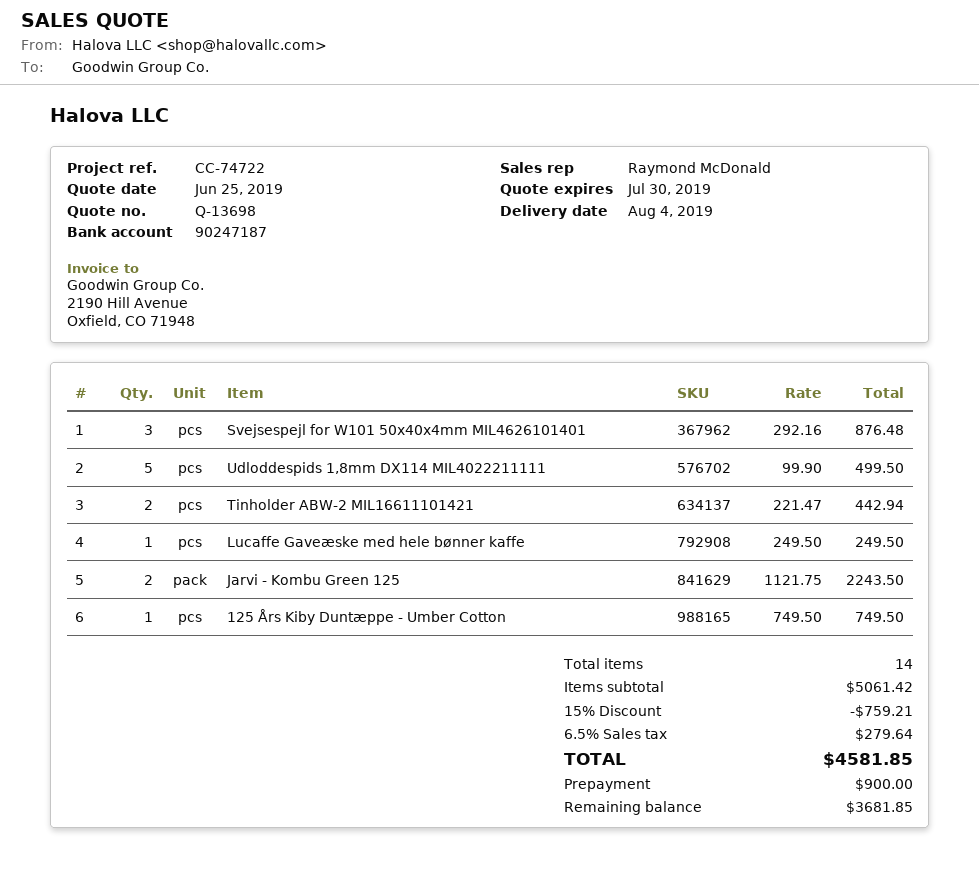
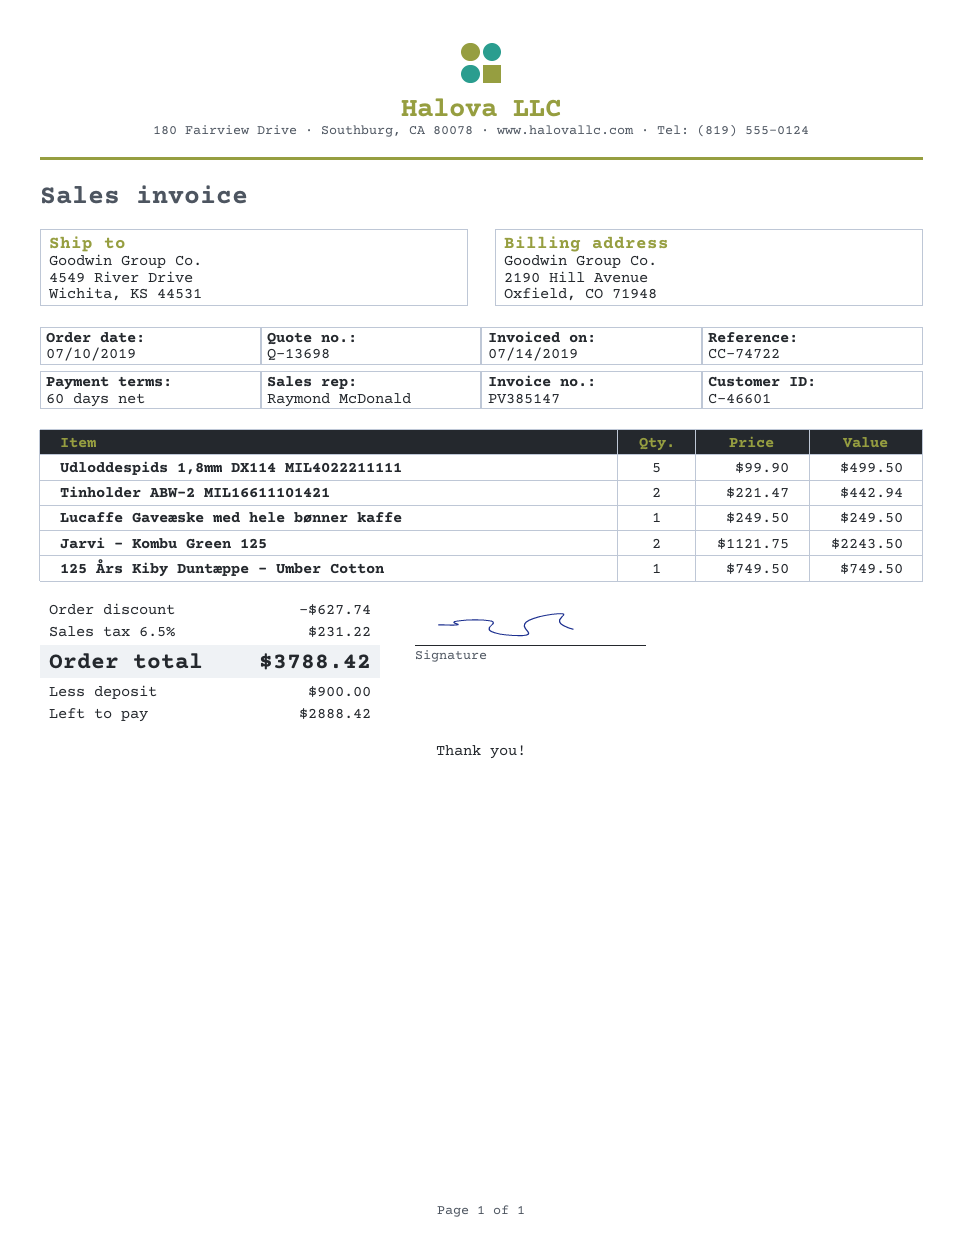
Svejsespejl for W101 50x40x4mm MIL4626101401: 3 x 292.16 = 876.48 -> none
discount: 759.21 -> 627.74
tax: 6.5% = 279.64 -> 6.5% = 231.22
total: 4581.85 -> 3788.42
balance: 3681.85 -> 2888.42

